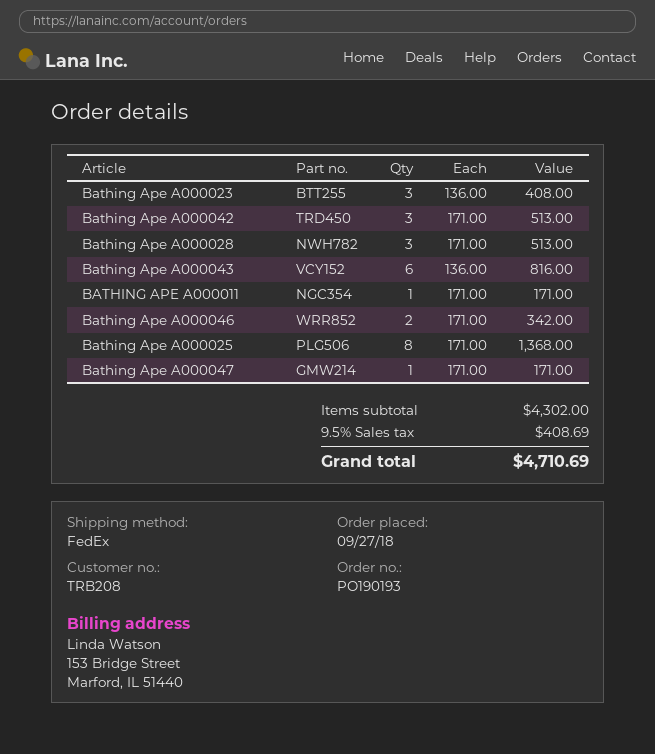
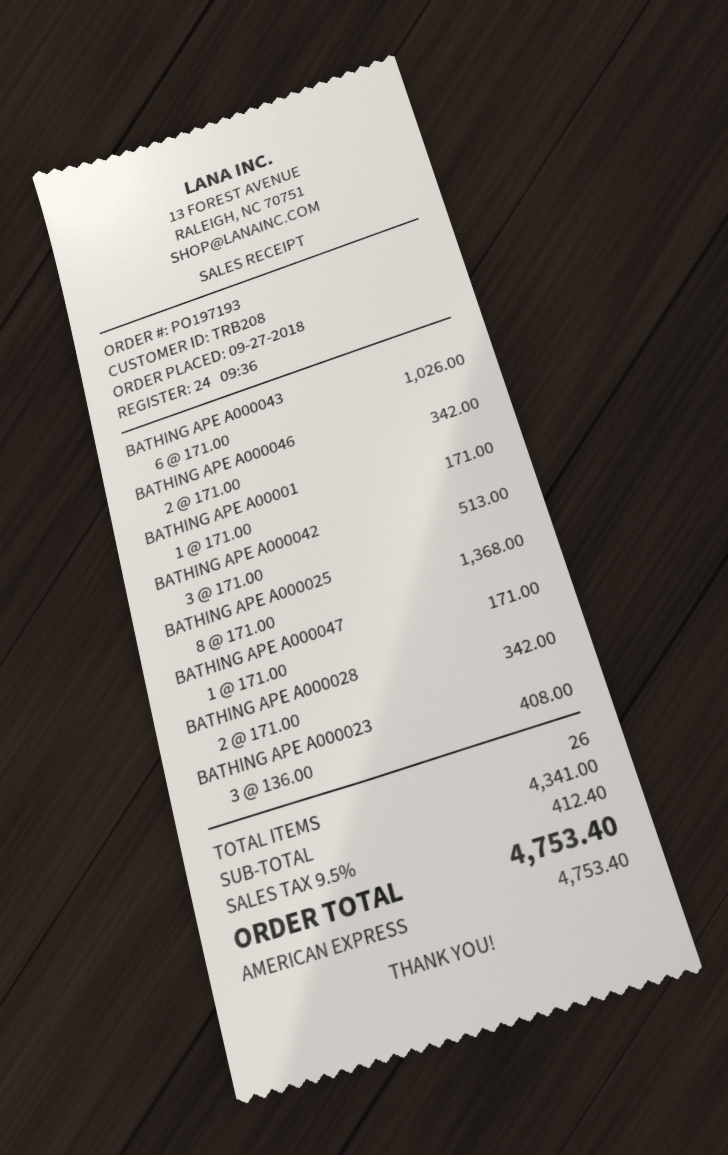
order number: PO190193 -> PO197193
Bathing Ape A000028: 3 x 171.00 = 513.00 -> 2 x 171.00 = 342.00
Bathing Ape A000043: 6 x 136.00 = 816.00 -> 6 x 171.00 = 1026.00
subtotal: 4302.00 -> 4341.00
tax: 9.5% = 408.69 -> 9.5% = 412.40
total: 4710.69 -> 4753.40

